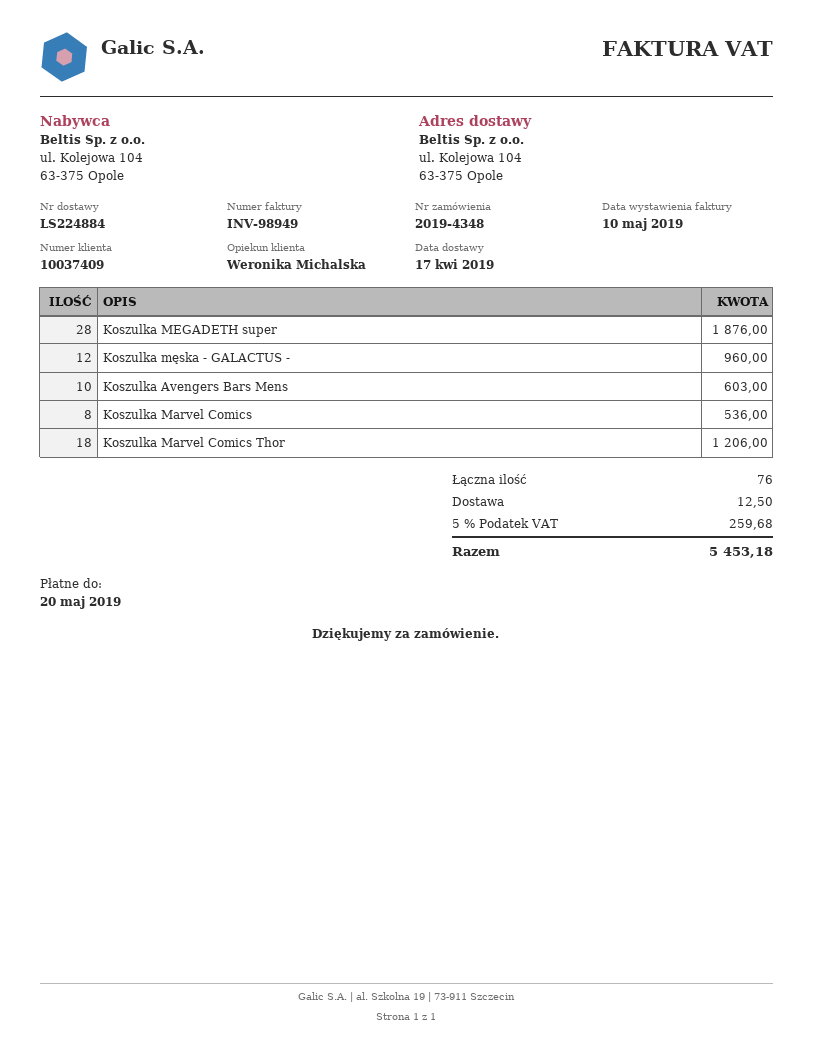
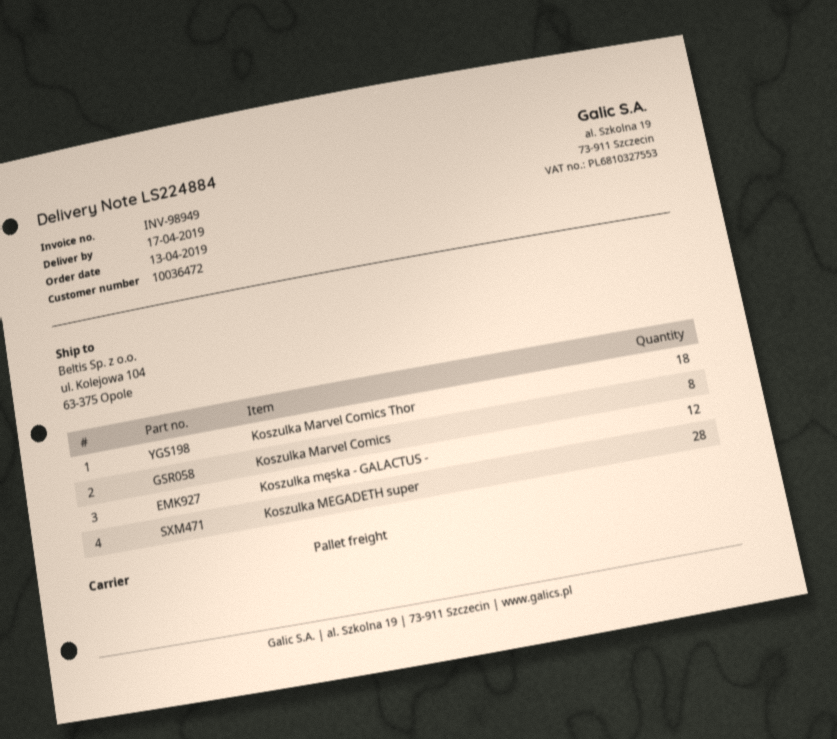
customer number: 10037409 -> 10036472
Koszulka Avengers Bars Mens: 10 -> none

